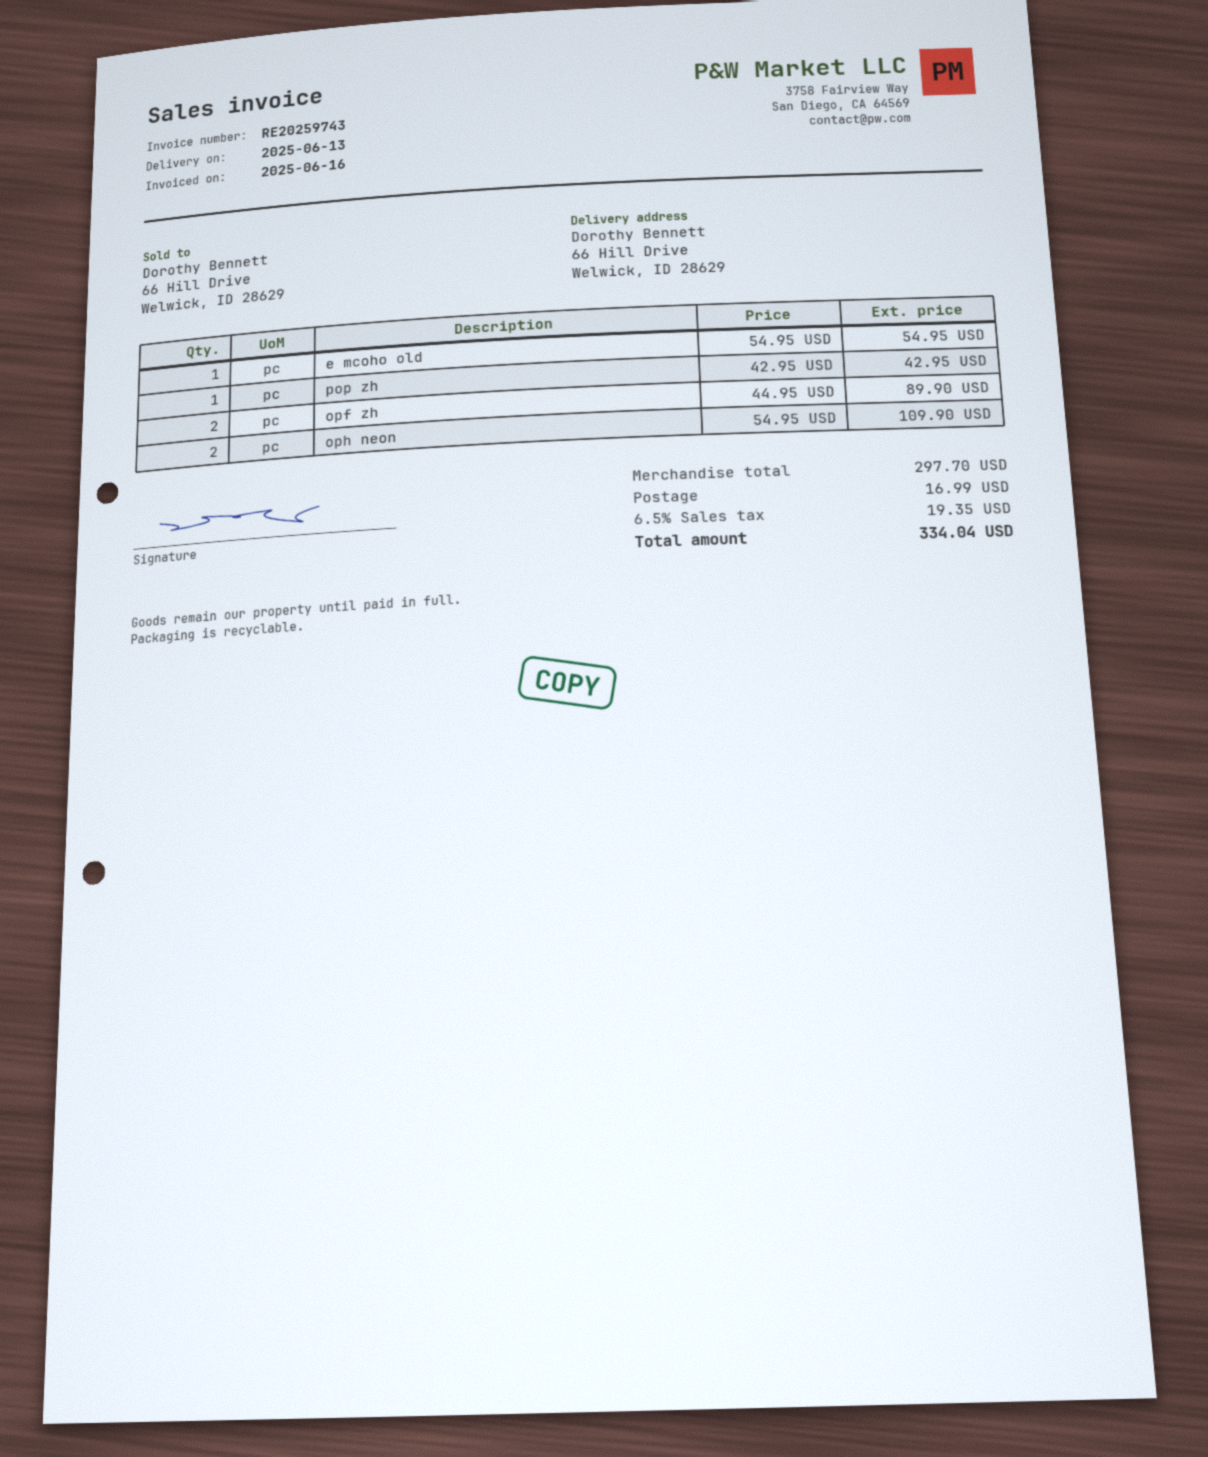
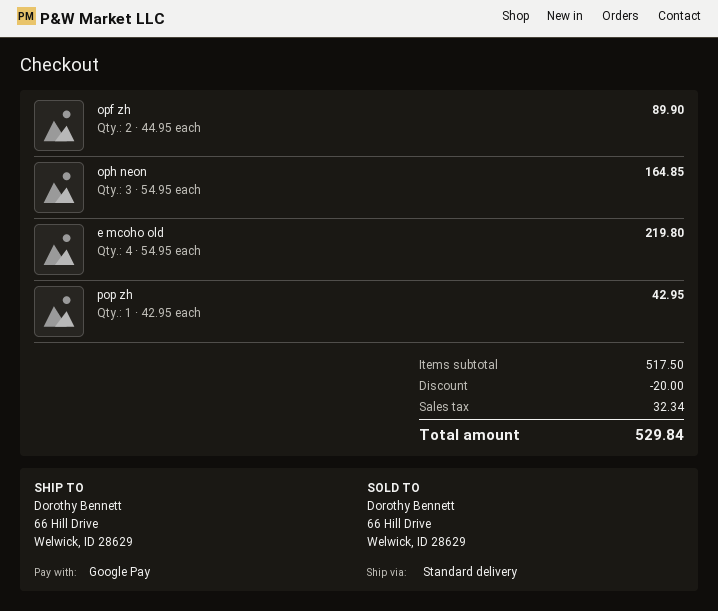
e mcoho old: 1 x 54.95 = 54.95 -> 4 x 54.95 = 219.80
oph neon: 2 x 54.95 = 109.90 -> 3 x 54.95 = 164.85
subtotal: 297.70 -> 517.50
discount: none -> 20.00
shipping: 16.99 -> none
tax: 19.35 -> 32.34
total: 334.04 -> 529.84

